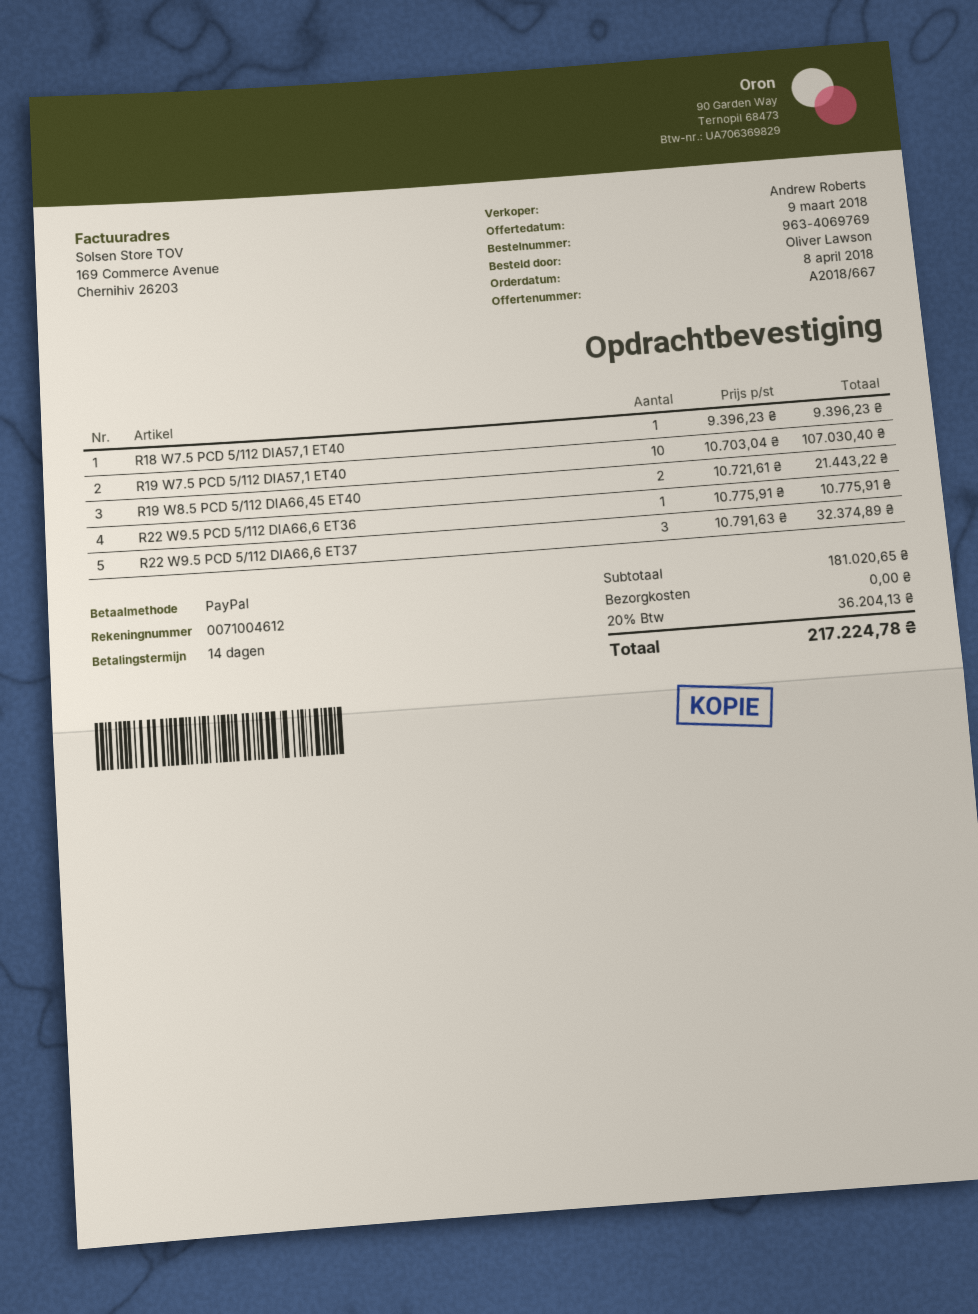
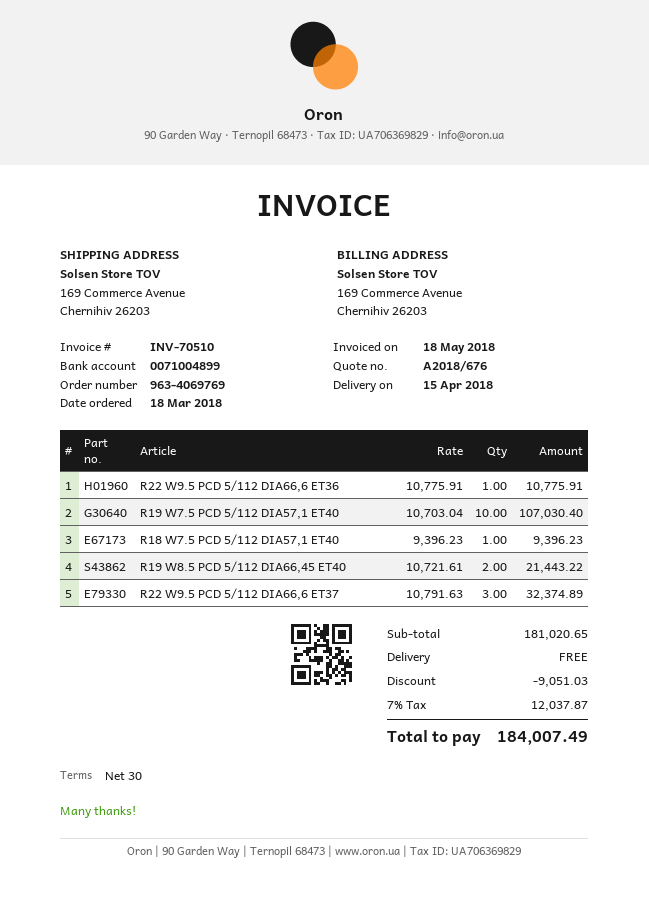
quote number: A2018/667 -> A2018/676
order date: 2018-04-08 -> 2018-03-18
payment terms: 14 days -> 30 days
bank account: 0071004612 -> 0071004899
discount: none -> 9051.03
tax: 20% = 36204.13 -> 7% = 12037.87
total: 217224.78 -> 184007.49

